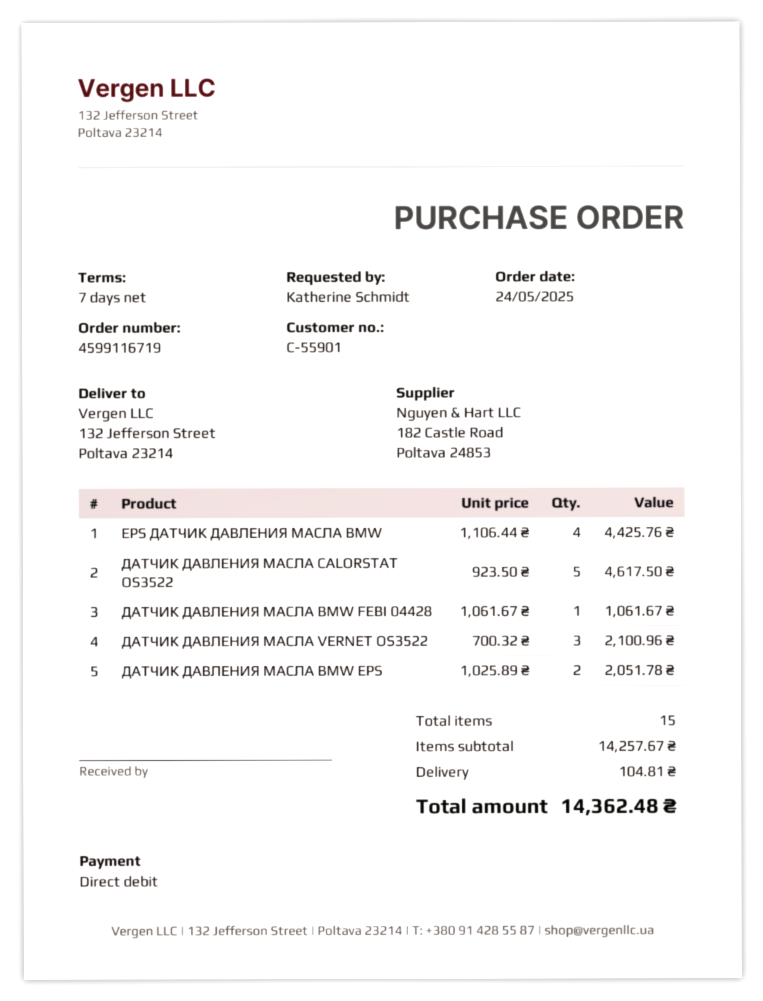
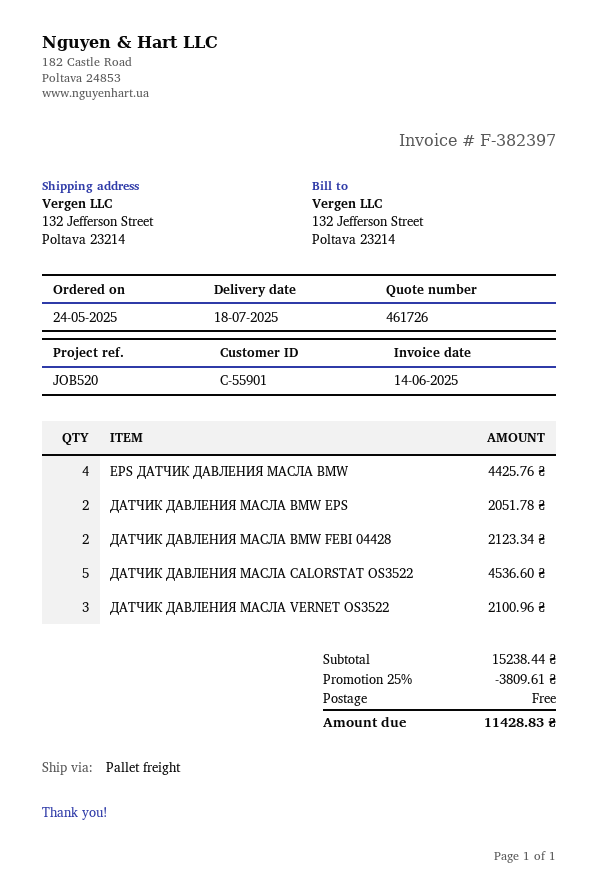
ДАТЧИК ДАВЛЕНИЯ МАСЛА CALORSTAT OS3522: 5 for 4617.50 -> 5 for 4536.60
ДАТЧИК ДАВЛЕНИЯ МАСЛА BMW FEBI 04428: 1 for 1061.67 -> 2 for 2123.34
subtotal: 14257.67 -> 15238.44
discount: none -> 25% = 3809.61
shipping: 104.81 -> 0.00
total: 14362.48 -> 11428.83

